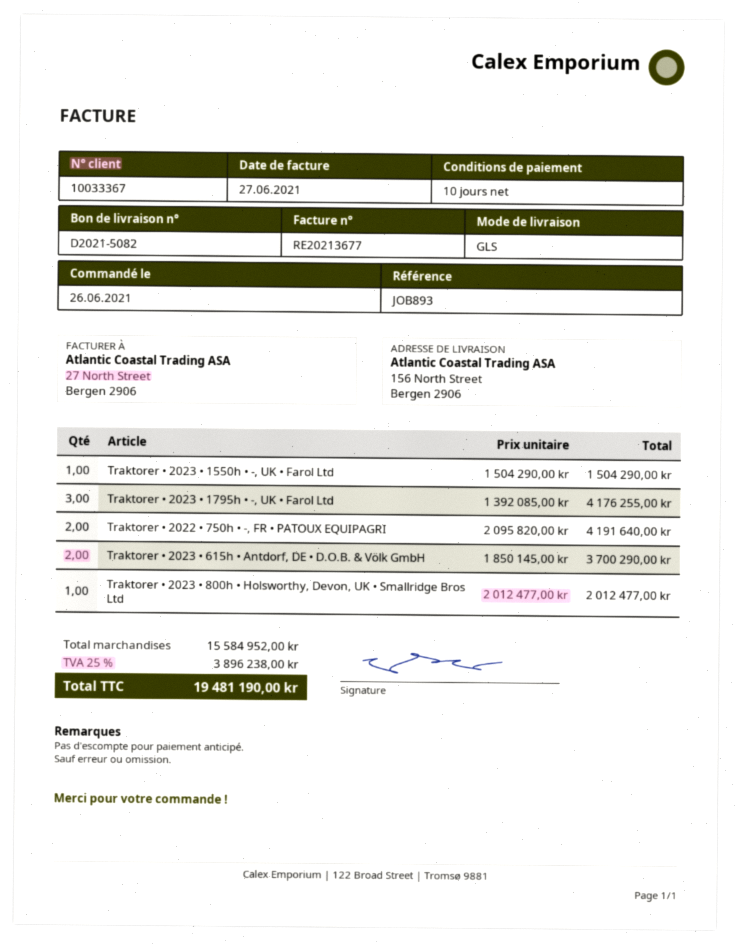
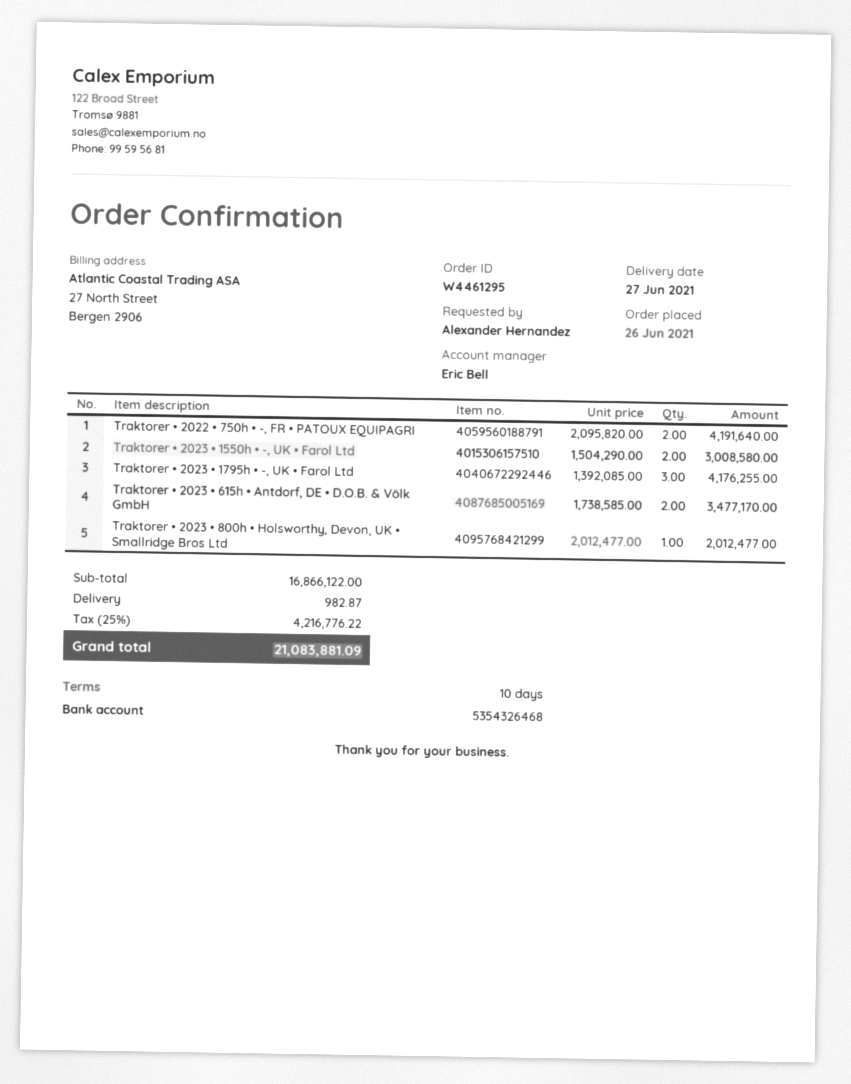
Traktorer • 2023 • 1550h • -, UK • Farol Ltd: 1 x 1504290.00 = 1504290.00 -> 2 x 1504290.00 = 3008580.00
Traktorer • 2023 • 615h • Antdorf, DE • D.O.B. & Völk GmbH: 2 x 1850145.00 = 3700290.00 -> 2 x 1738585.00 = 3477170.00
subtotal: 15584952.00 -> 16866122.00
shipping: none -> 982.87
tax: 25% = 3896238.00 -> 25% = 4216776.22
total: 19481190.00 -> 21083881.09

